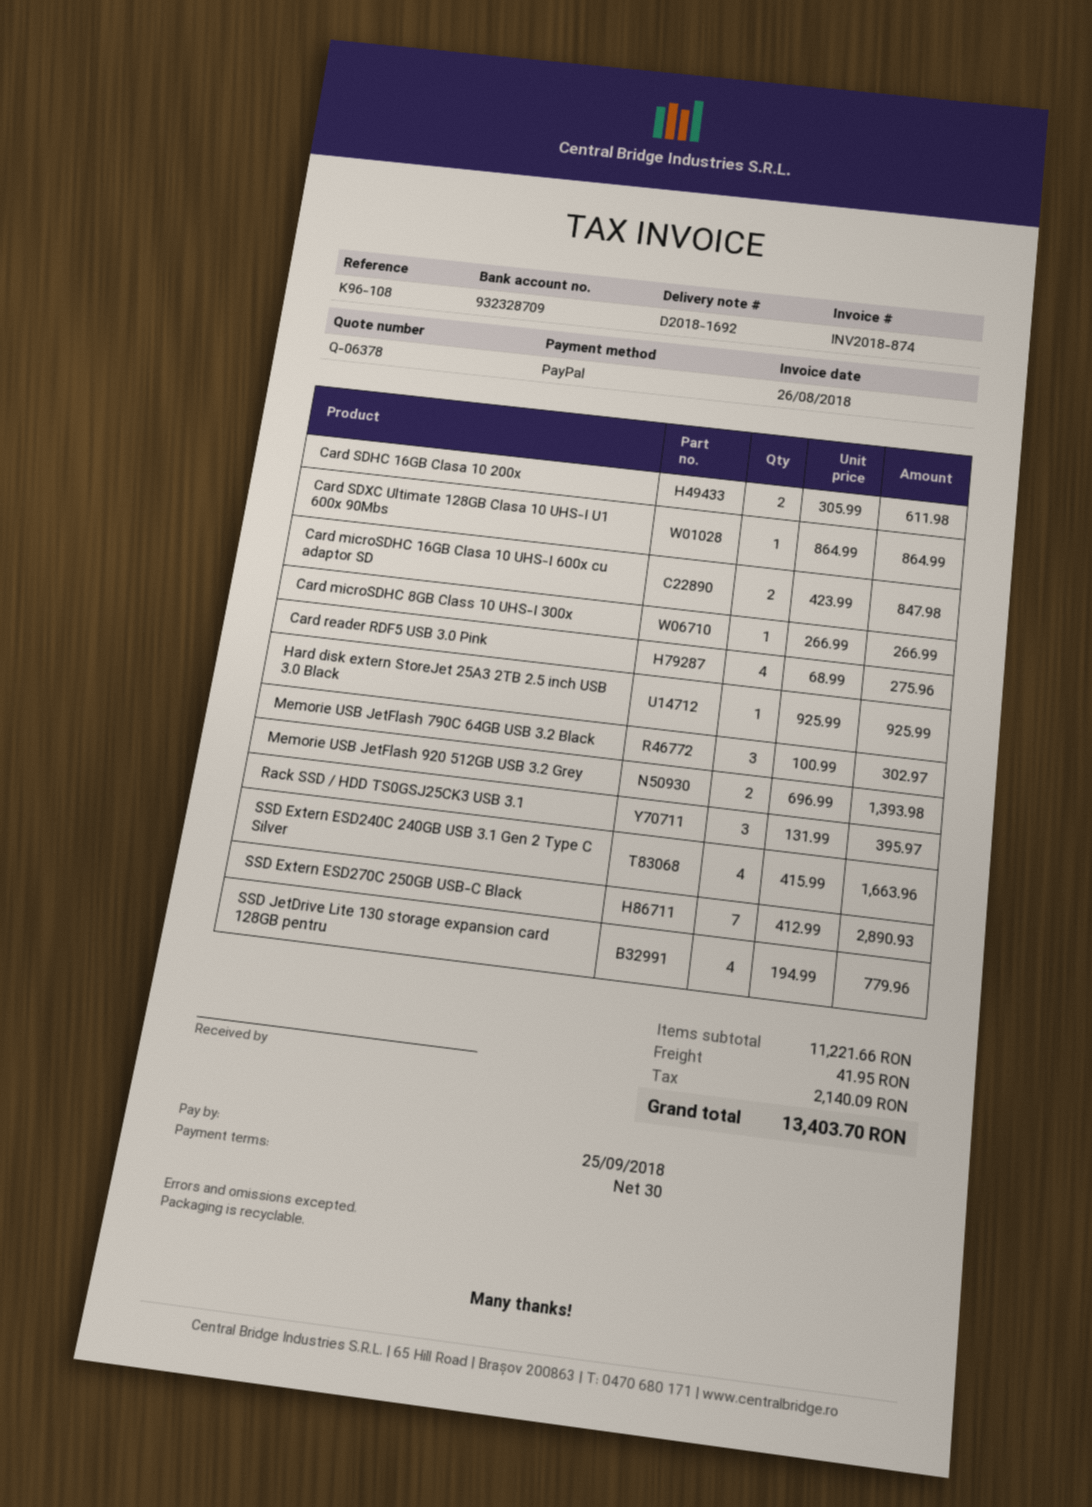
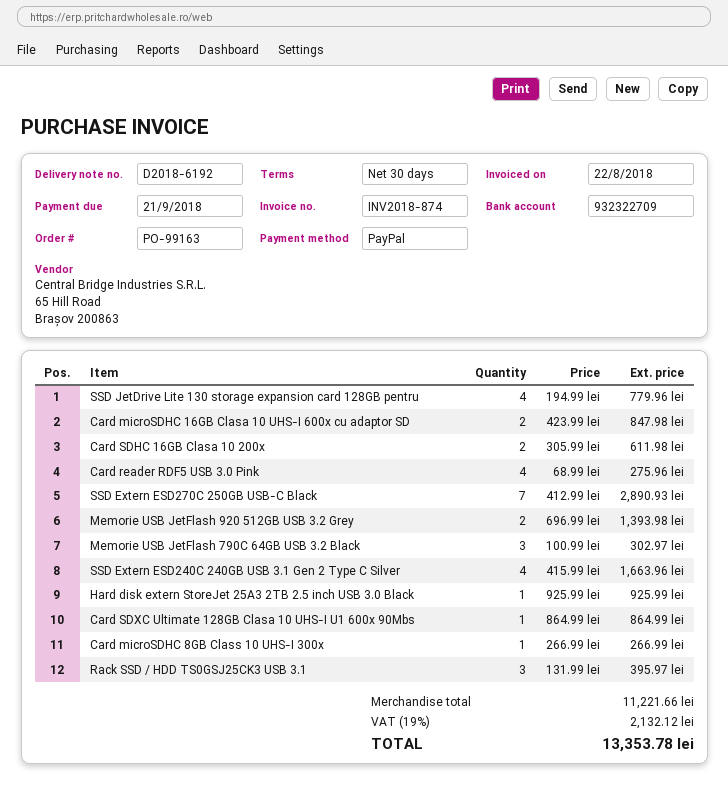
delivery note number: D2018-1692 -> D2018-6192
invoice date: 2018-08-26 -> 2018-08-22
due date: 2018-09-25 -> 2018-09-21
bank account: 932328709 -> 932322709
shipping: 41.95 -> none
tax: 2140.09 -> 2132.12
total: 13403.70 -> 13353.78

